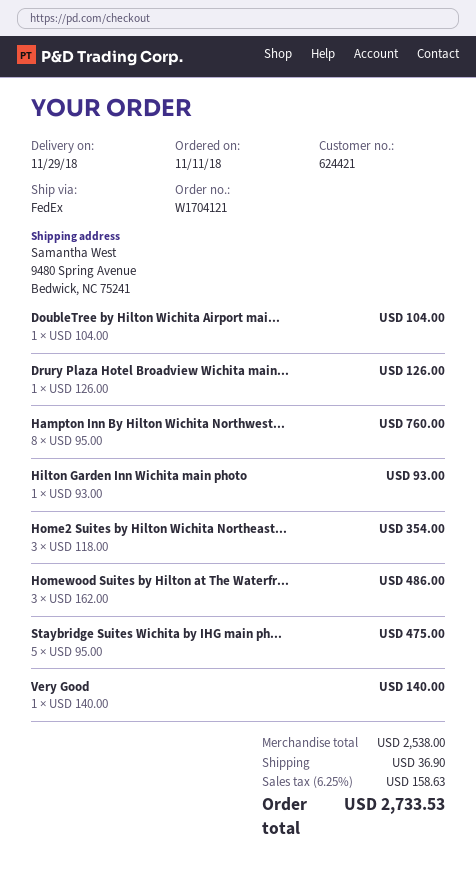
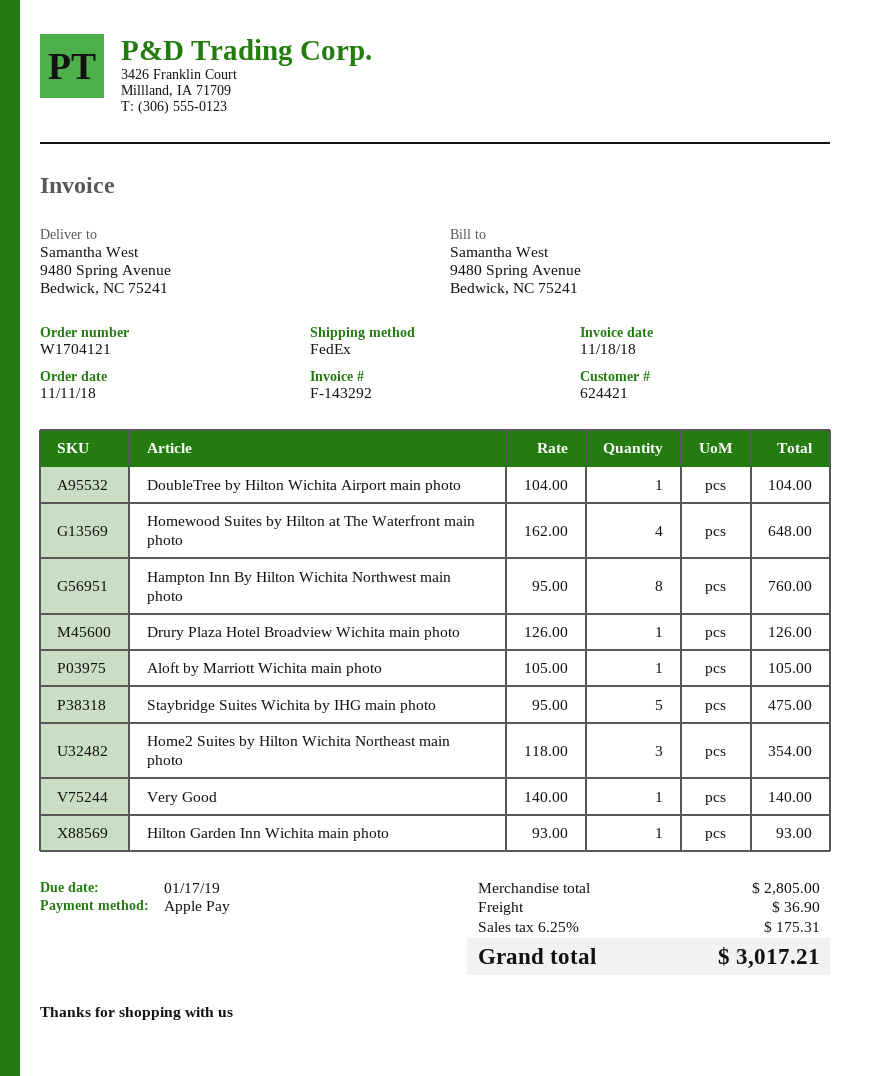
Homewood Suites by Hilton at The Waterfr...: 3 x 162.00 = 486.00 -> 4 x 162.00 = 648.00
Aloft by Marriott Wichita main photo: none -> 1 x 105.00 = 105.00
subtotal: 2538.00 -> 2805.00
tax: 6.25% = 158.63 -> 6.25% = 175.31
total: 2733.53 -> 3017.21

